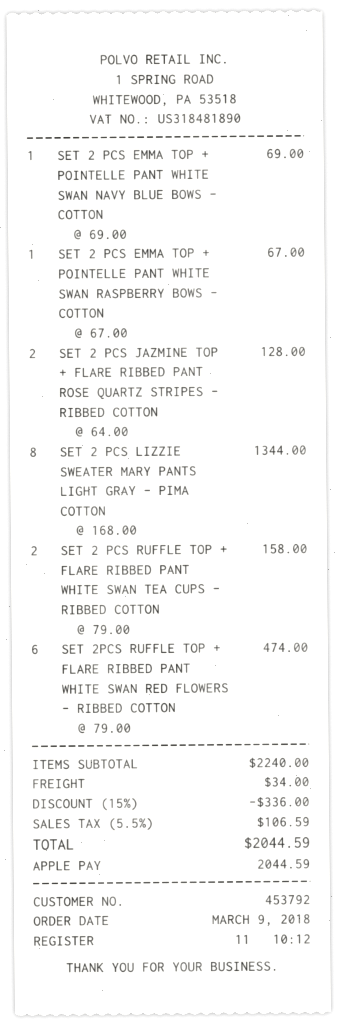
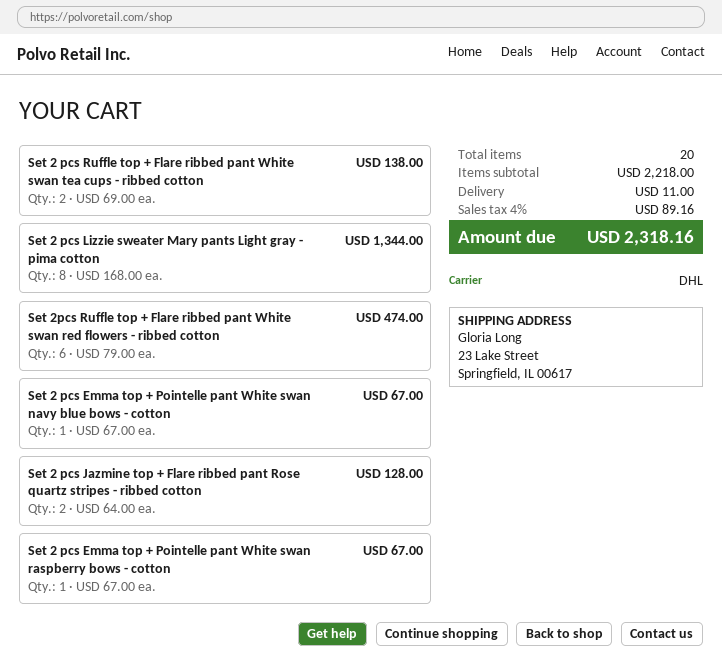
SET 2 PCS EMMA TOP + POINTELLE PANT WHITE SWAN NAVY BLUE BOWS - COTTON: 1 x 69.00 = 69.00 -> 1 x 67.00 = 67.00
SET 2 PCS RUFFLE TOP + FLARE RIBBED PANT WHITE SWAN TEA CUPS - RIBBED COTTON: 2 x 79.00 = 158.00 -> 2 x 69.00 = 138.00
subtotal: 2240.00 -> 2218.00
discount: 15% = 336.00 -> none
shipping: 34.00 -> 11.00
tax: 5.5% = 106.59 -> 4% = 89.16
total: 2044.59 -> 2318.16

